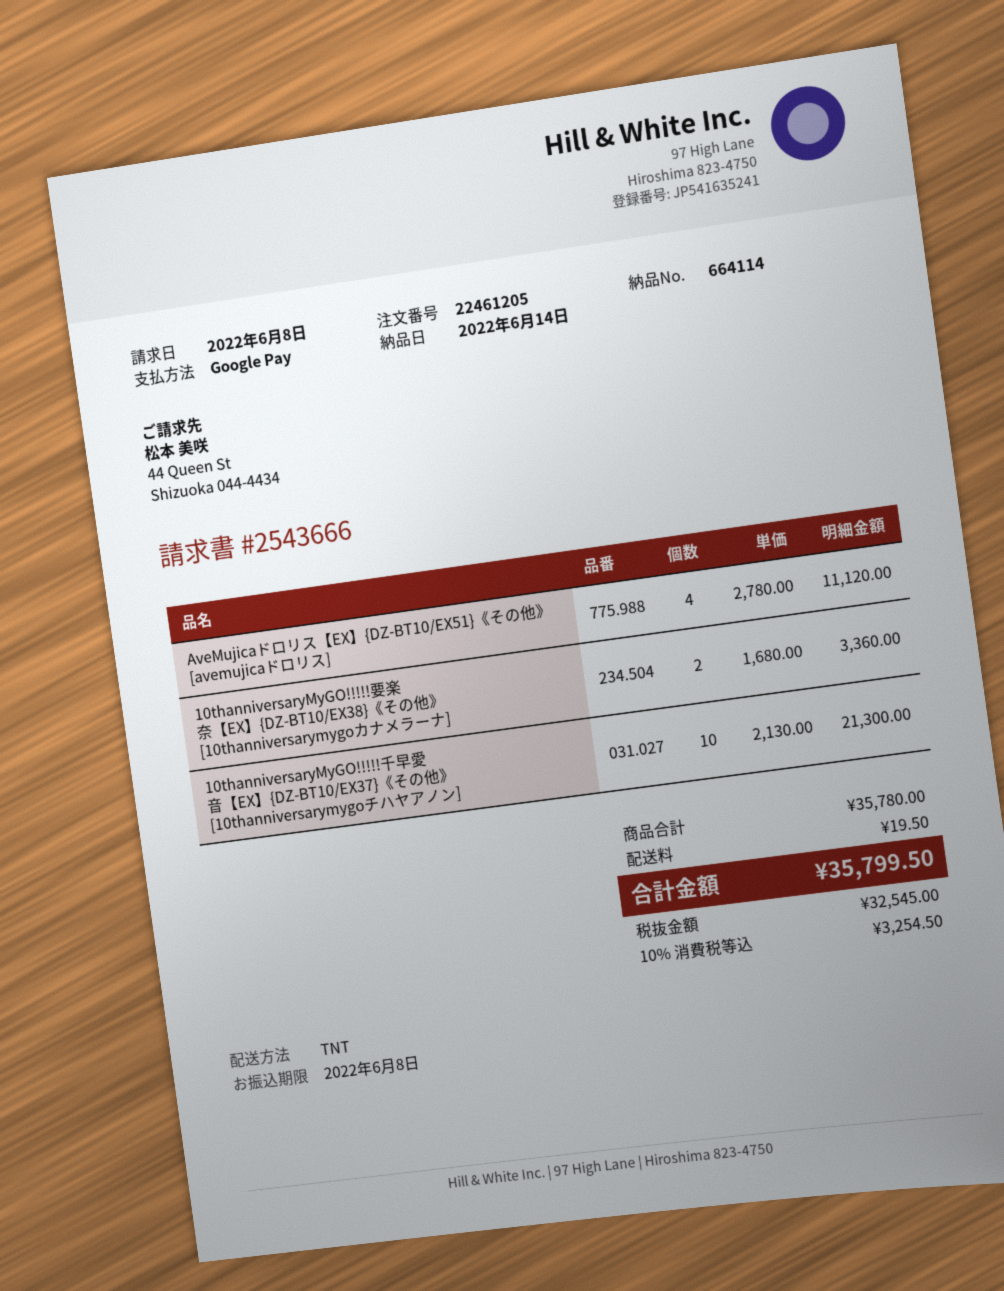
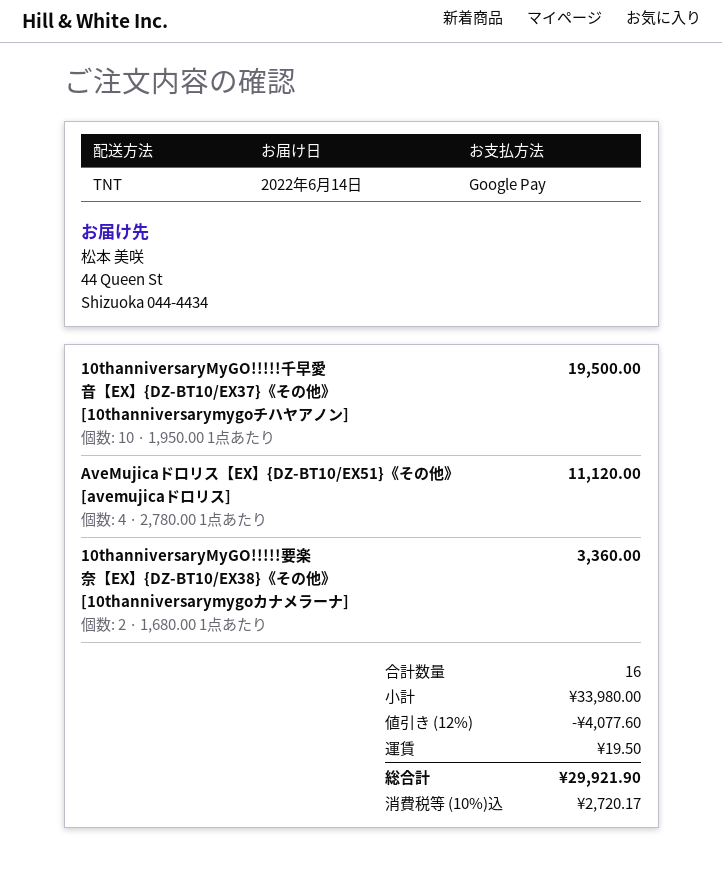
10thanniversaryMyGO!!!!!千早愛音【EX】{DZ-BT10/EX37}《その他》 [10thanniversarymygoチハヤアノン]: 10 x 2130.00 = 21300.00 -> 10 x 1950.00 = 19500.00
subtotal: 35780.00 -> 33980.00
discount: none -> 12% = 4077.60
tax: 10% = 3254.50 -> 10% = 2720.17
total: 35799.50 -> 29921.90

